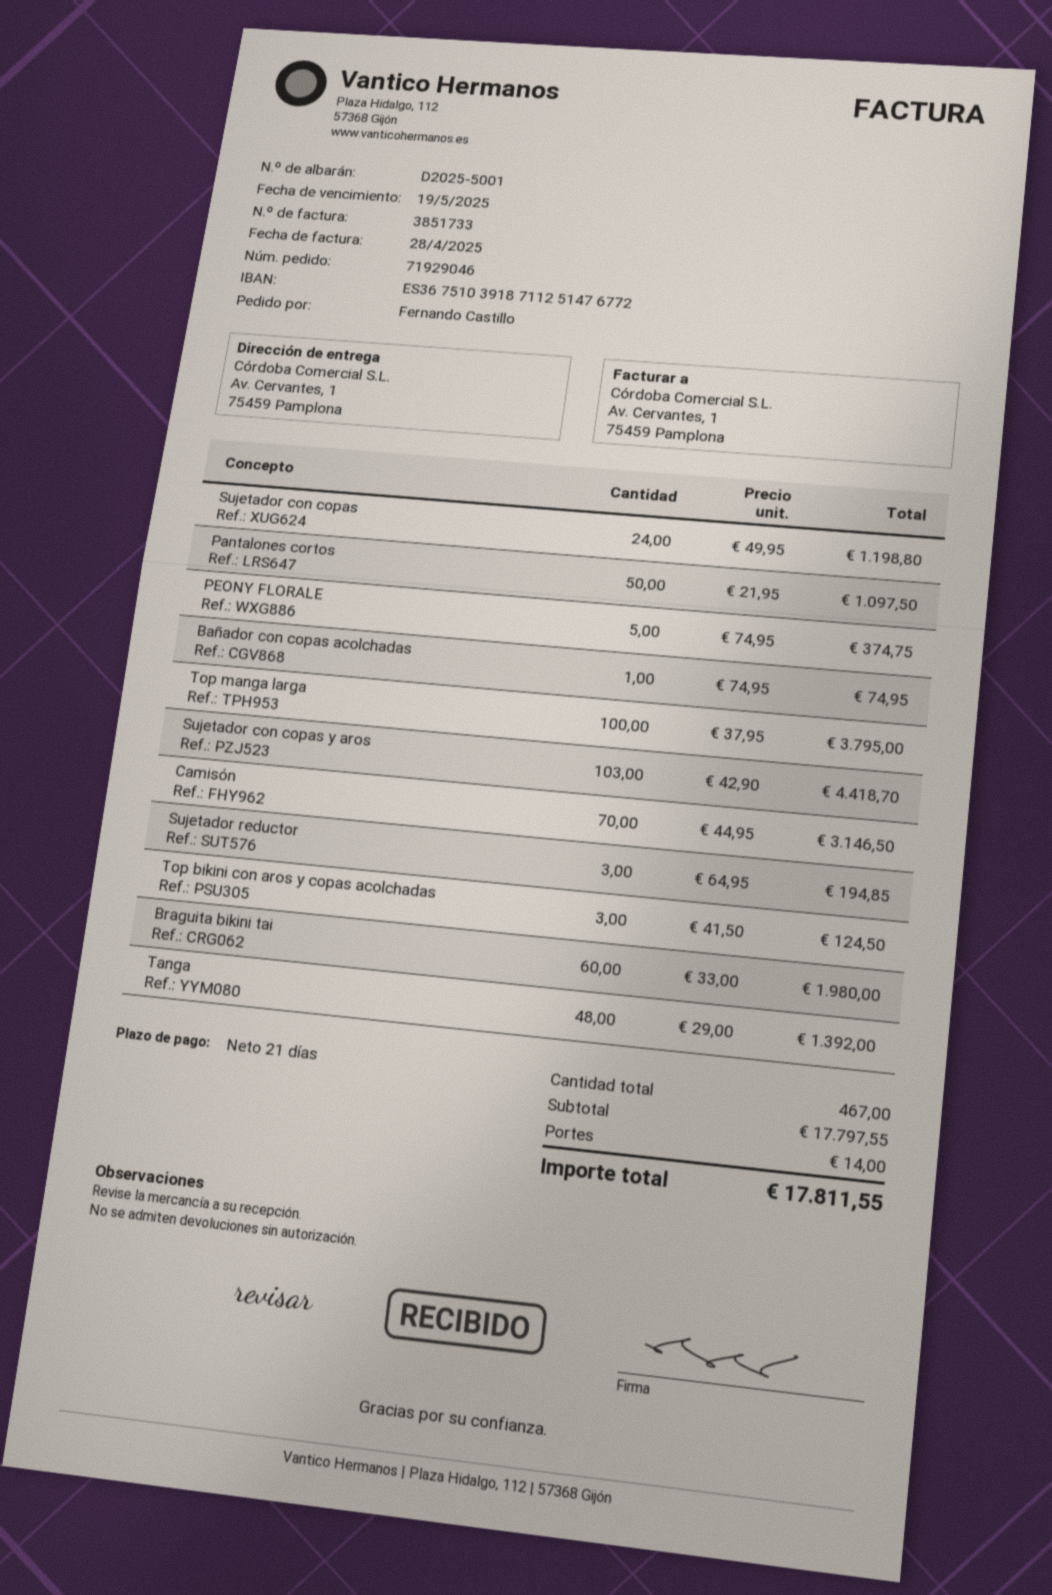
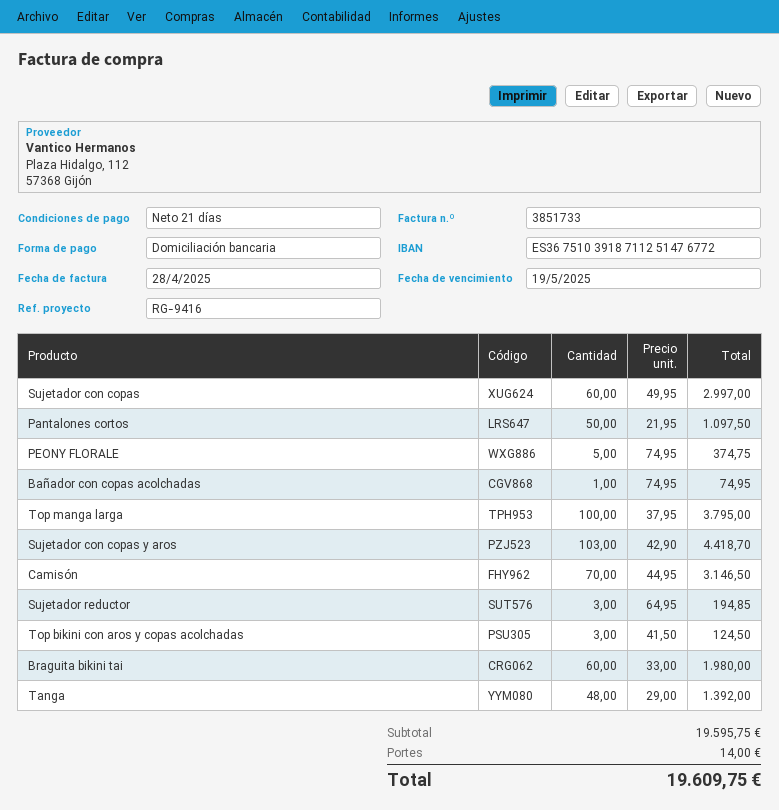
Sujetador con copas: 24 x 49.95 = 1198.80 -> 60 x 49.95 = 2997.00
subtotal: 17797.55 -> 19595.75
total: 17811.55 -> 19609.75

